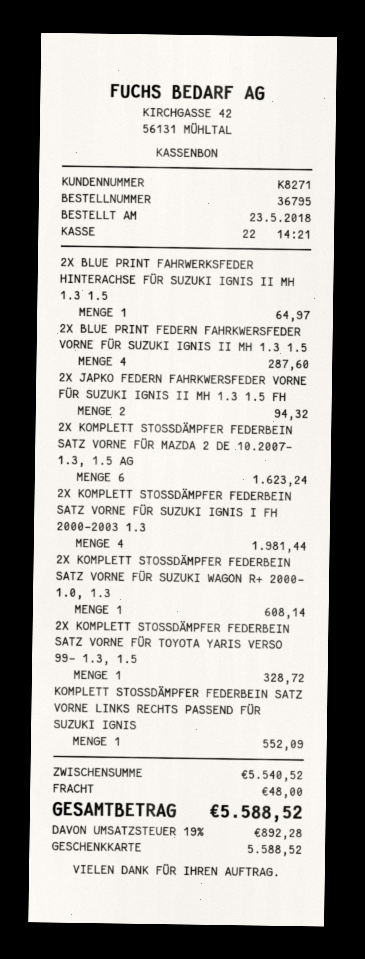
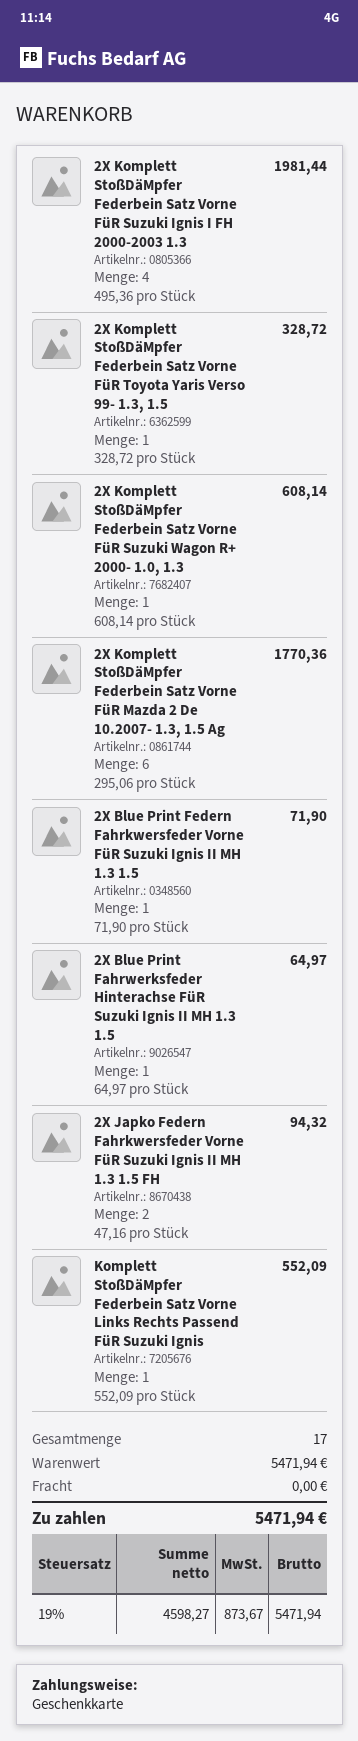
2X BLUE PRINT FEDERN FAHRKWERSFEDER VORNE FÜR SUZUKI IGNIS II MH 1.3 1.5: 4 for 287.60 -> 1 for 71.90
2X KOMPLETT STOSSDÄMPFER FEDERBEIN SATZ VORNE FÜR MAZDA 2 DE 10.2007- 1.3, 1.5 AG: 6 for 1623.24 -> 6 for 1770.36
subtotal: 5540.52 -> 5471.94
shipping: 48.00 -> 0.00
tax: 19% = 892.28 -> 19% = 873.67
total: 5588.52 -> 5471.94

